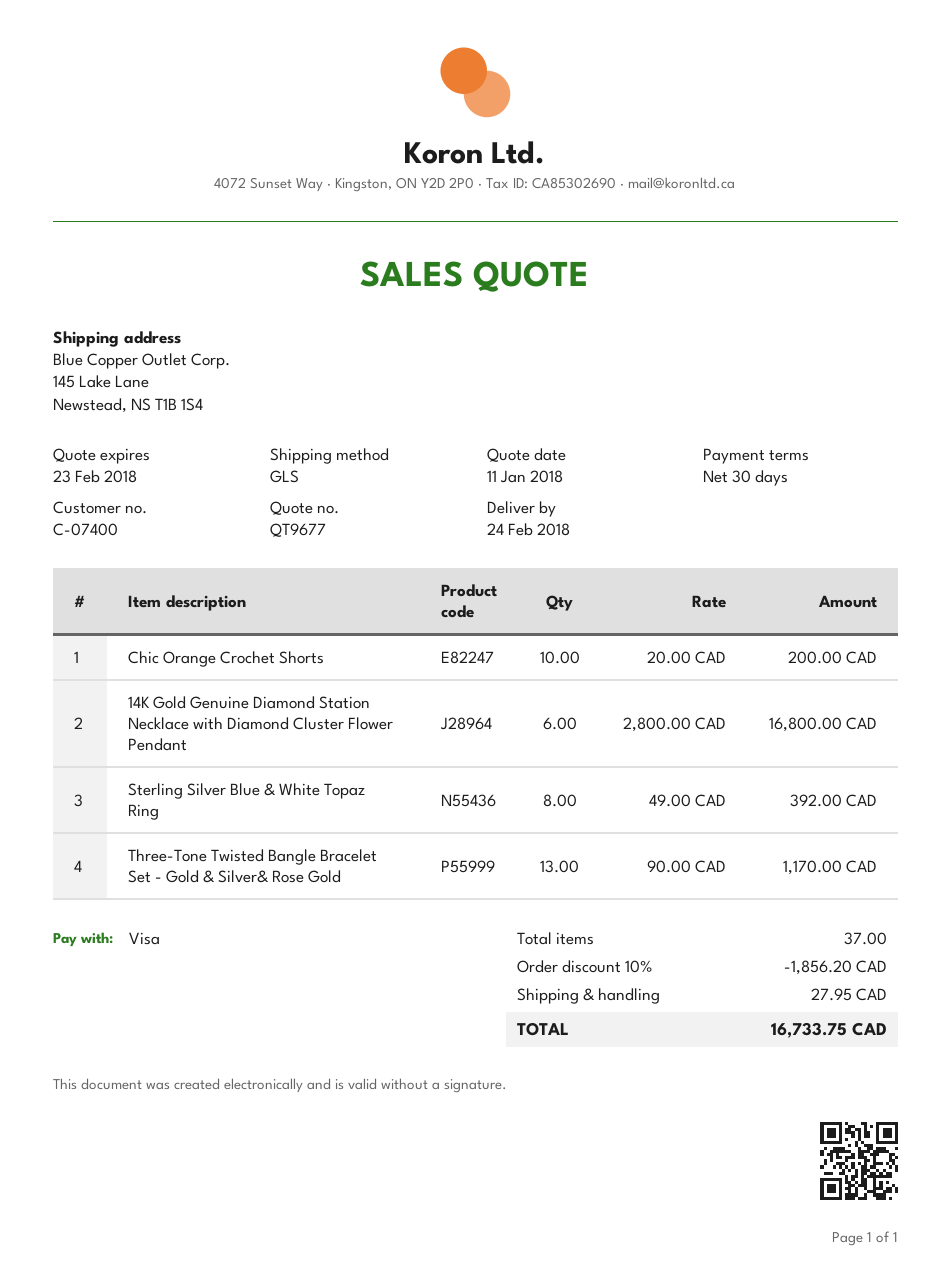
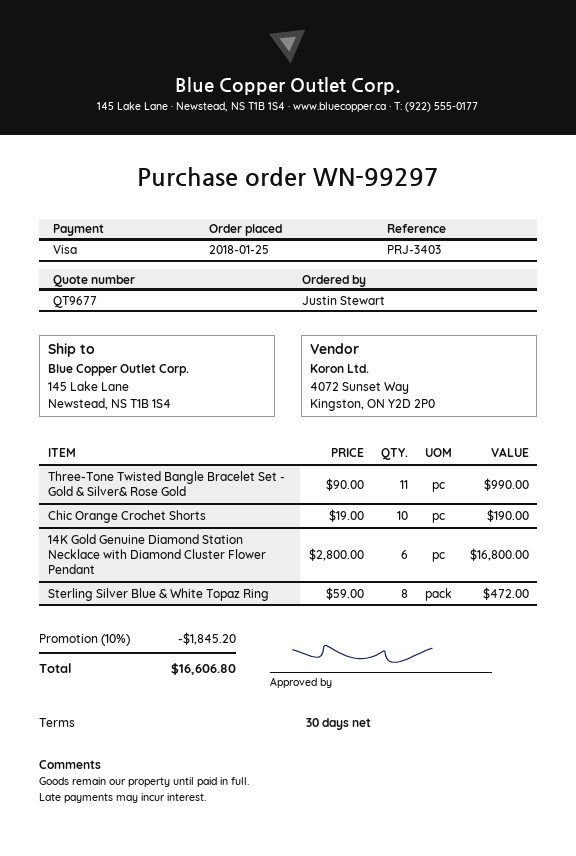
Chic Orange Crochet Shorts: 10 x 20.00 = 200.00 -> 10 x 19.00 = 190.00
Sterling Silver Blue & White Topaz Ring: 8 x 49.00 = 392.00 -> 8 x 59.00 = 472.00
Three-Tone Twisted Bangle Bracelet Set - Gold & Silver& Rose Gold: 13 x 90.00 = 1170.00 -> 11 x 90.00 = 990.00
discount: 10% = 1856.20 -> 10% = 1845.20
shipping: 27.95 -> none
total: 16733.75 -> 16606.80

